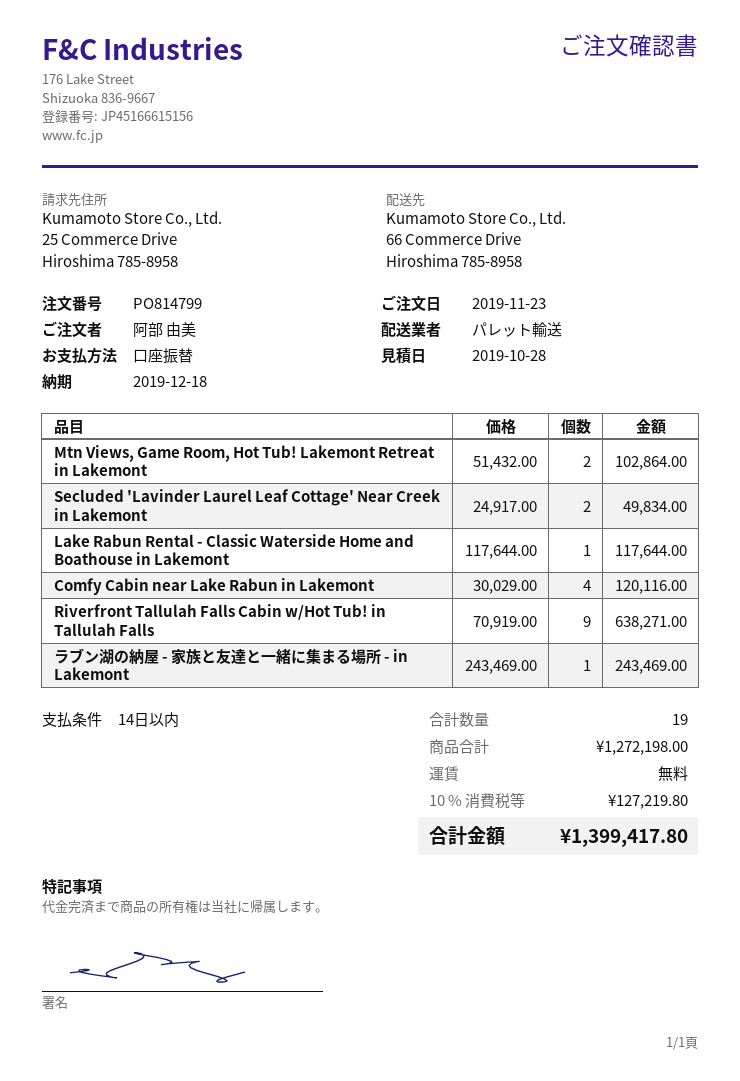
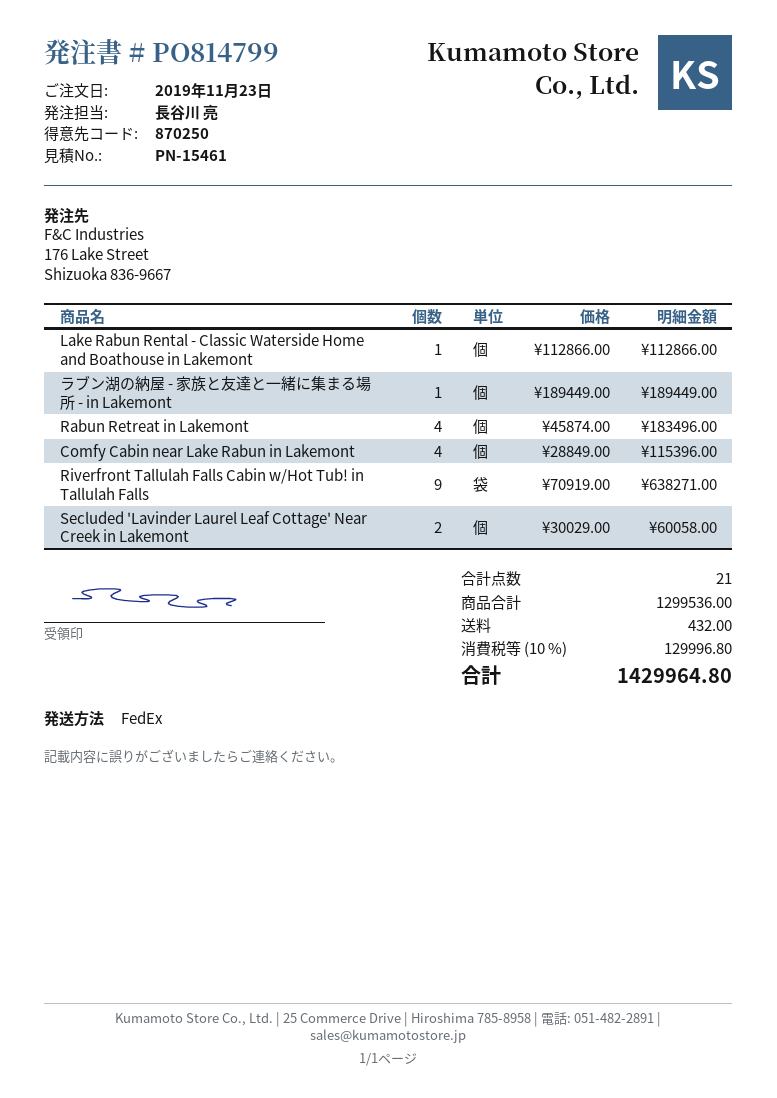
ordered by: 阿部 由美 -> 長谷川 亮
shipping method: pallet freight -> FedEx
Mtn Views, Game Room, Hot Tub! Lakemont Retreat in Lakemont: 2 x 51432.00 = 102864.00 -> none
Secluded 'Lavinder Laurel Leaf Cottage' Near Creek in Lakemont: 2 x 24917.00 = 49834.00 -> 2 x 30029.00 = 60058.00
Lake Rabun Rental - Classic Waterside Home and Boathouse in Lakemont: 1 x 117644.00 = 117644.00 -> 1 x 112866.00 = 112866.00
Comfy Cabin near Lake Rabun in Lakemont: 4 x 30029.00 = 120116.00 -> 4 x 28849.00 = 115396.00
ラブン湖の納屋 - 家族と友達と一緒に集まる場所 - in Lakemont: 1 x 243469.00 = 243469.00 -> 1 x 189449.00 = 189449.00
Rabun Retreat in Lakemont: none -> 4 x 45874.00 = 183496.00
total quantity: 19 -> 21
subtotal: 1272198.00 -> 1299536.00
shipping: 0.00 -> 432.00
tax: 10% = 127219.80 -> 10% = 129996.80
total: 1399417.80 -> 1429964.80

